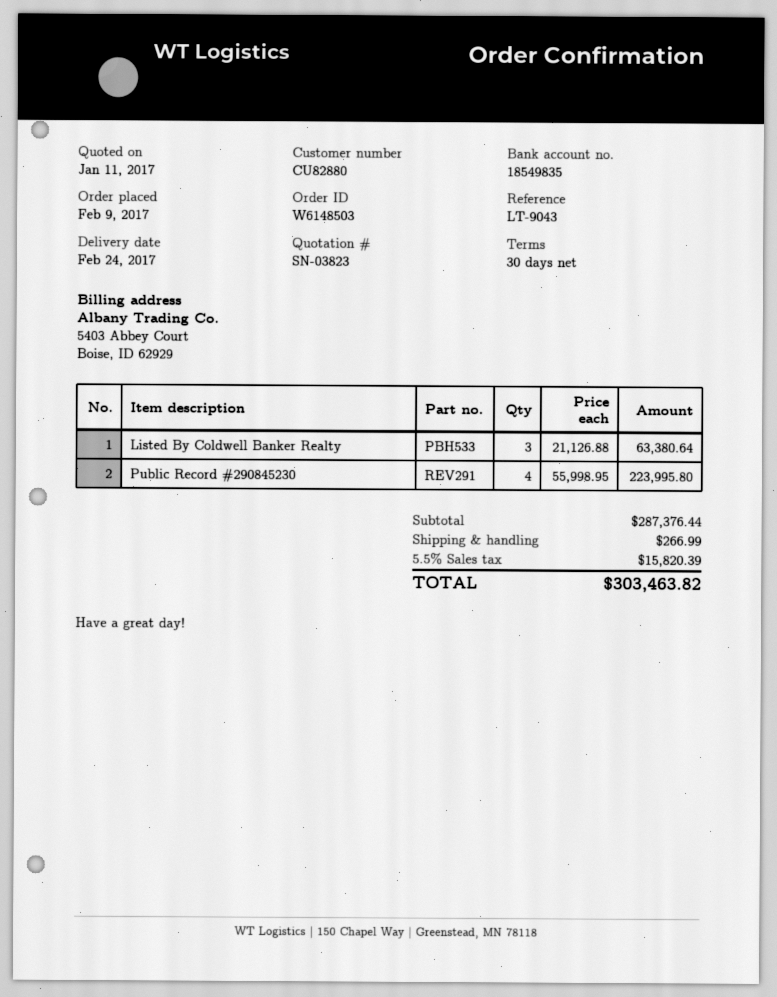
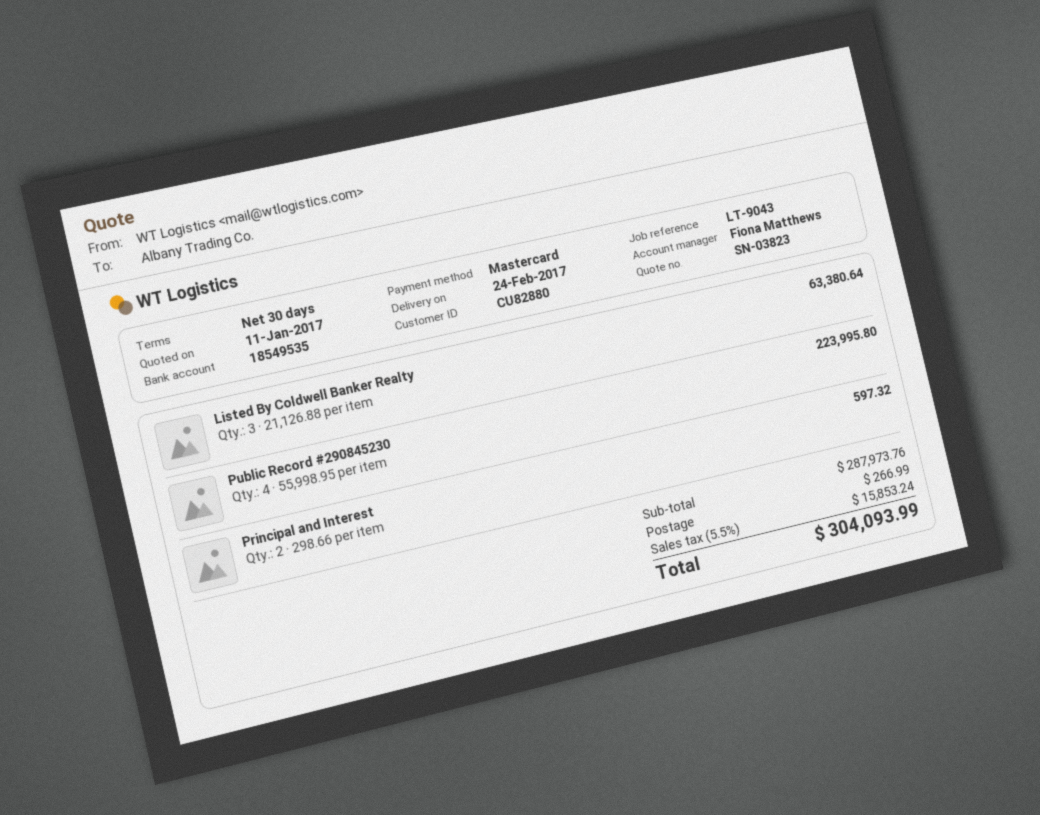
bank account: 18549835 -> 18549535
Principal and Interest: none -> 2 x 298.66 = 597.32
subtotal: 287376.44 -> 287973.76
tax: 5.5% = 15820.39 -> 5.5% = 15853.24
total: 303463.82 -> 304093.99

